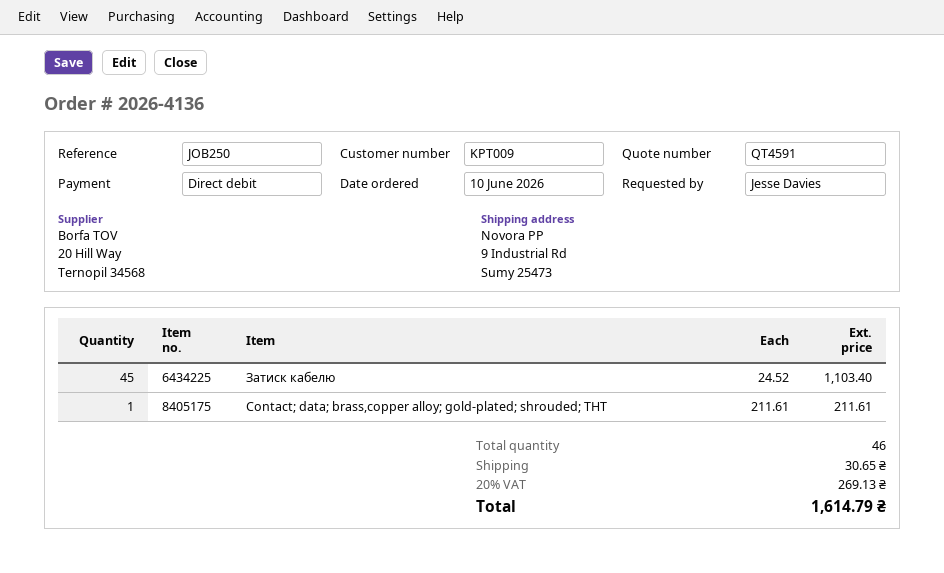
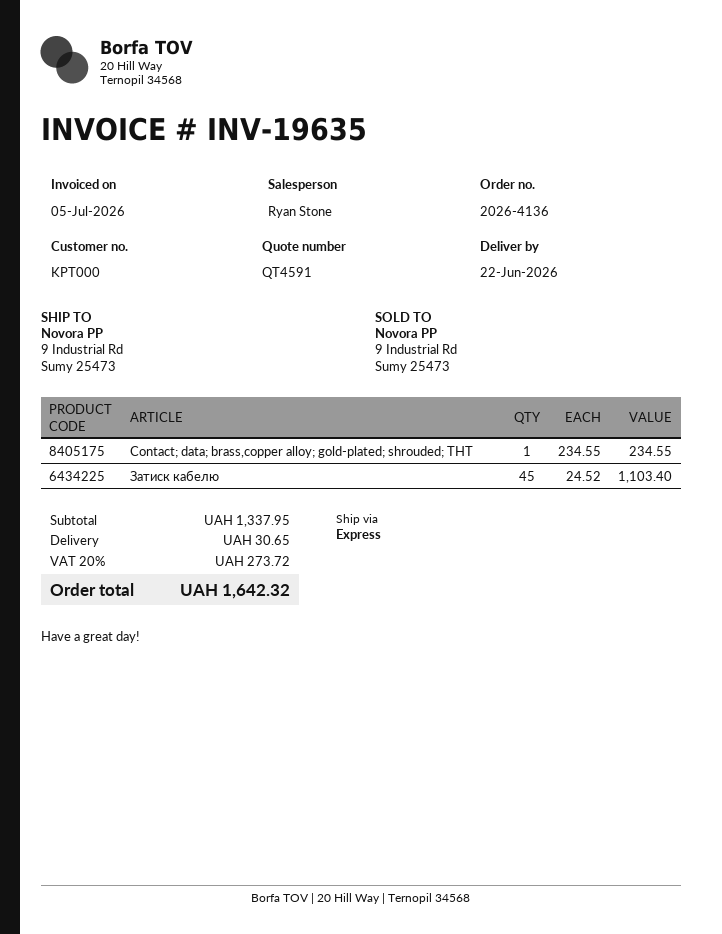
customer number: KPT009 -> KPT000
Contact; data; brass,copper alloy; gold-plated; shrouded; THT: 1 x 211.61 = 211.61 -> 1 x 234.55 = 234.55
tax: 20% = 269.13 -> 20% = 273.72
total: 1614.79 -> 1642.32

